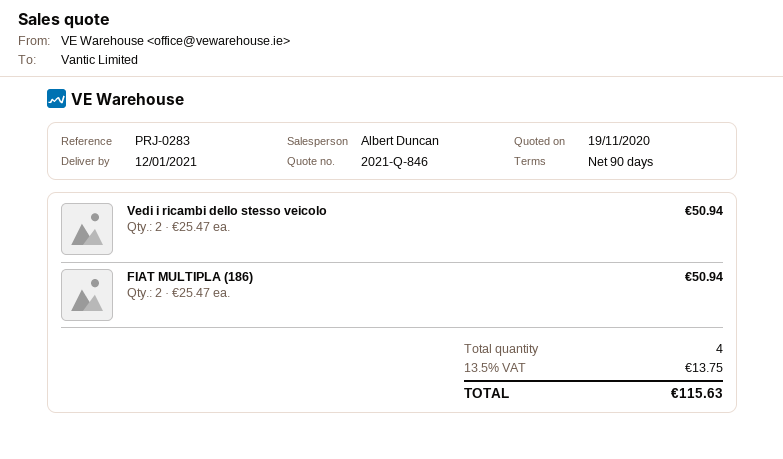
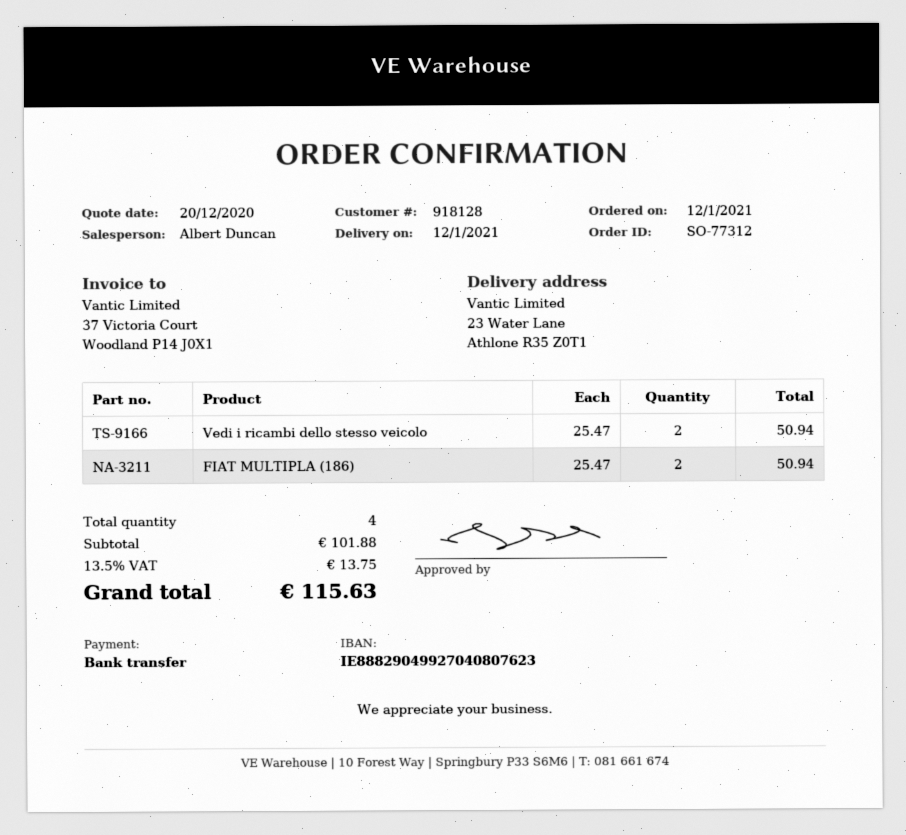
quote date: 2020-11-19 -> 2020-12-20

